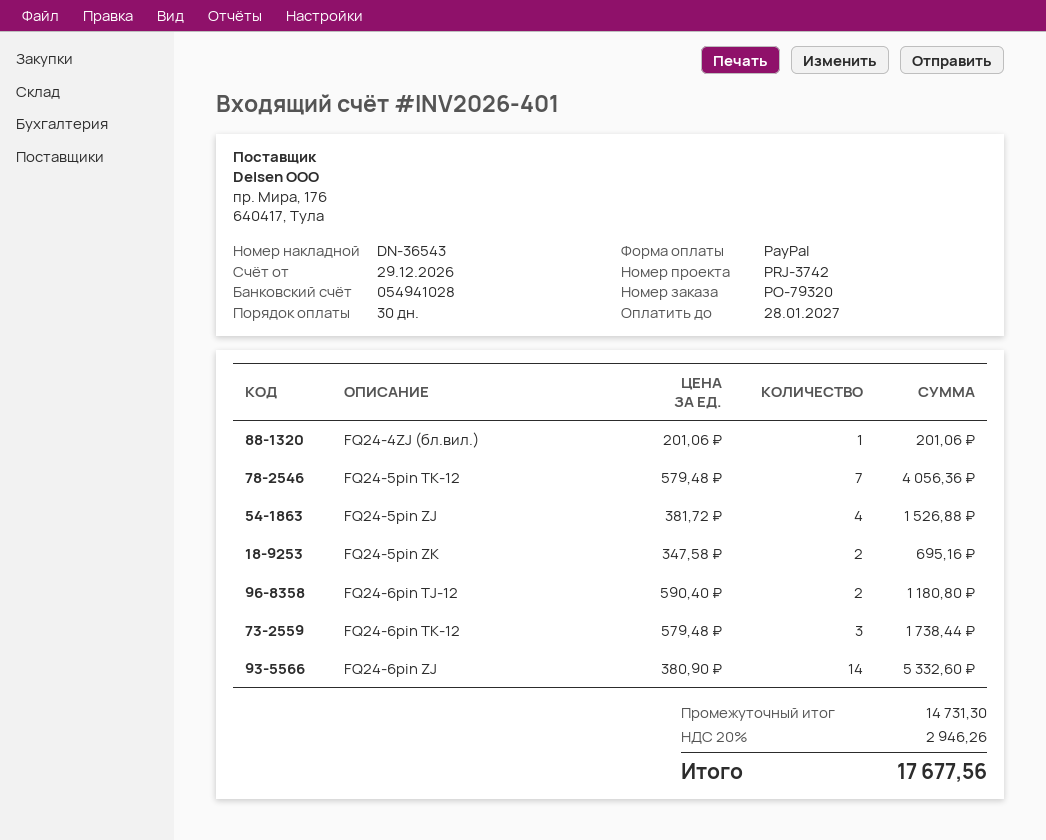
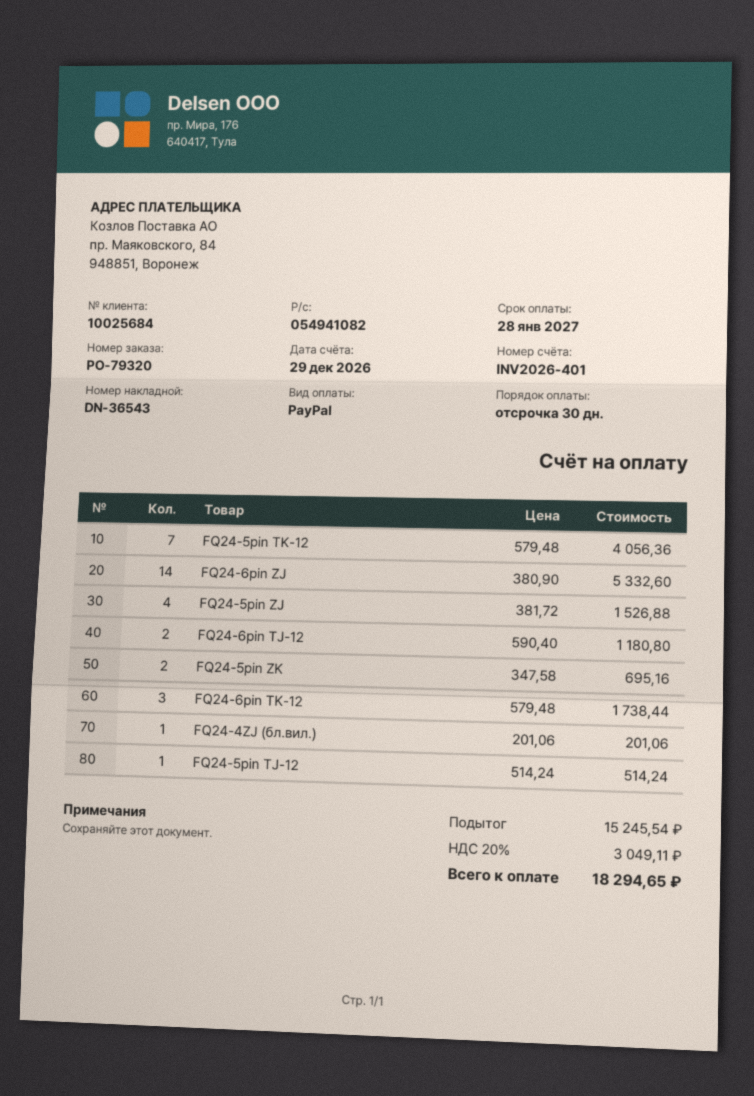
bank account: 054941028 -> 054941082
FQ24-5pin TJ-12: none -> 1 x 514.24 = 514.24
subtotal: 14731.30 -> 15245.54
tax: 20% = 2946.26 -> 20% = 3049.11
total: 17677.56 -> 18294.65

